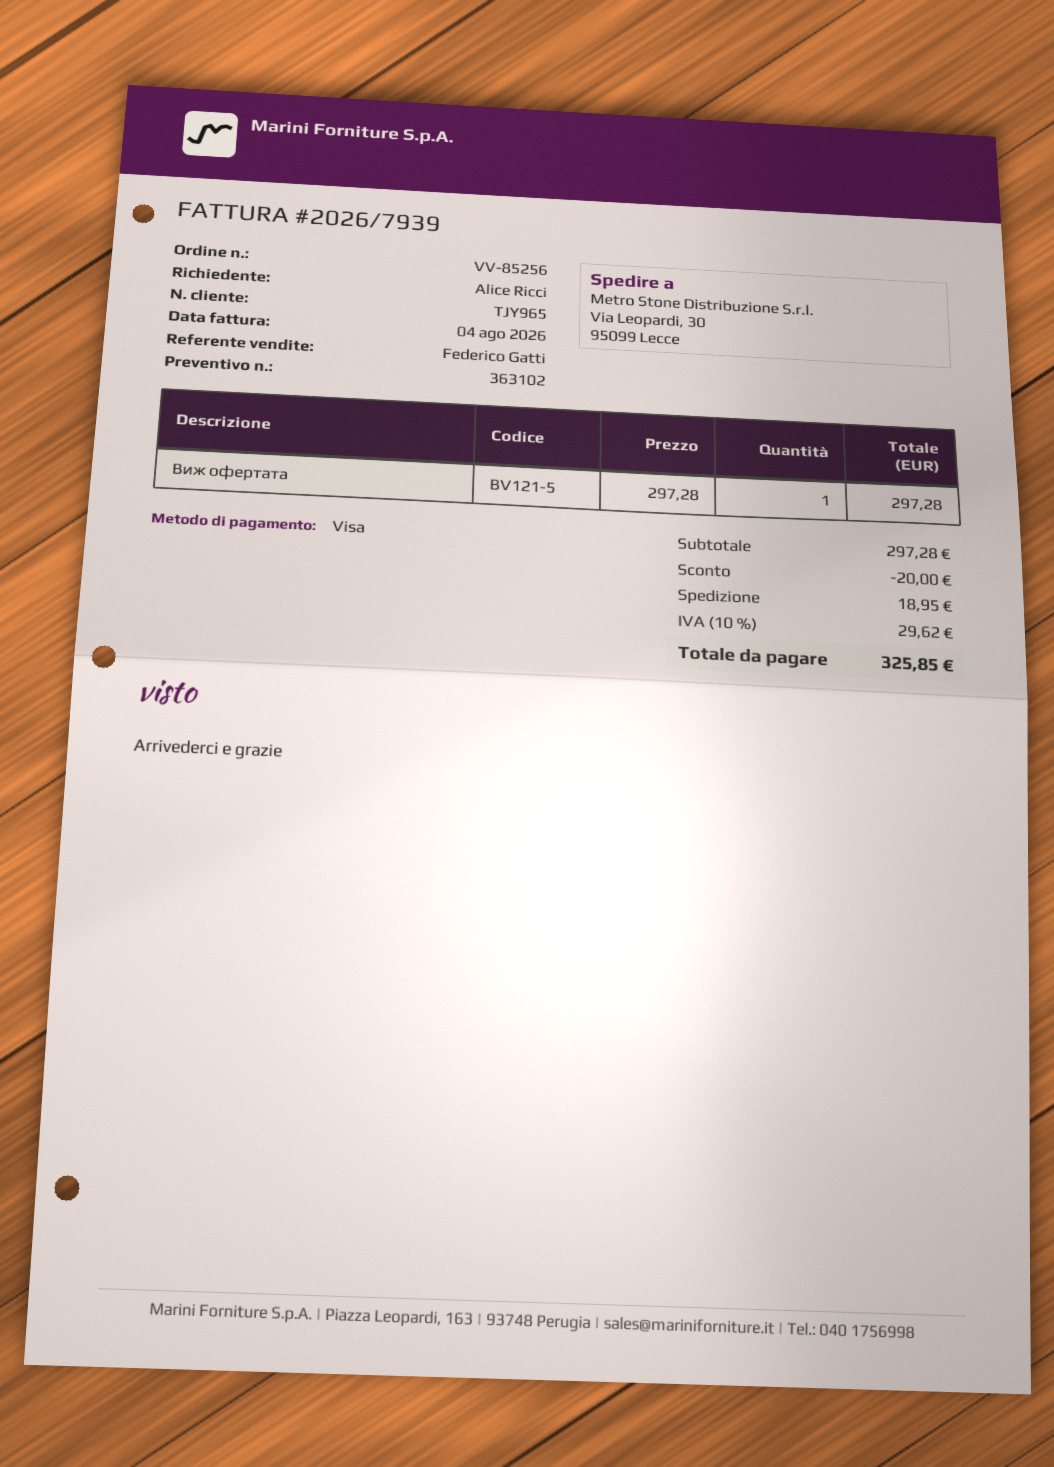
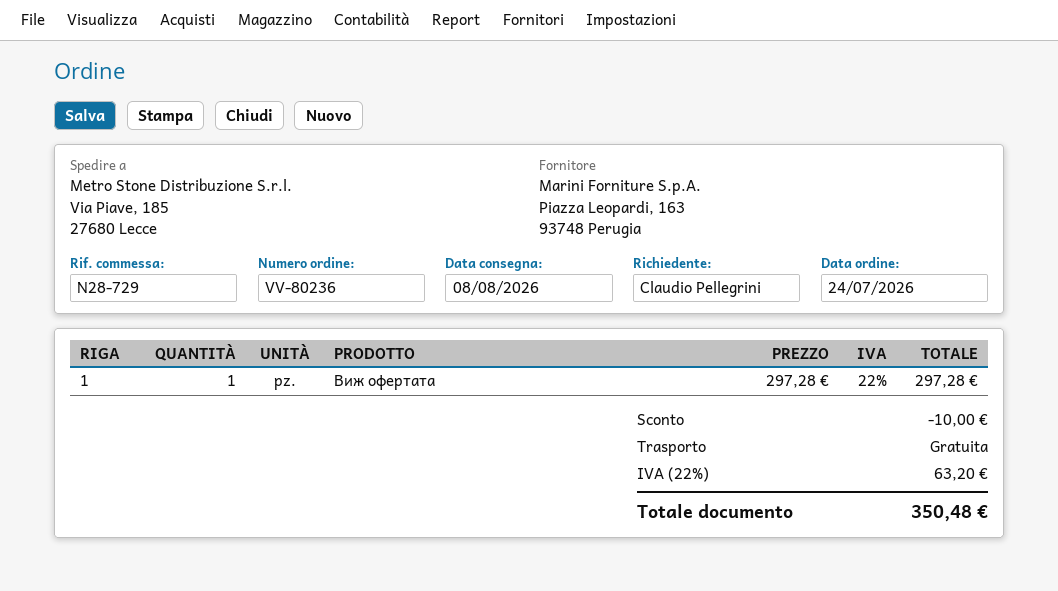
order number: VV-85256 -> VV-80236
ordered by: Alice Ricci -> Claudio Pellegrini
ship to: Via Leopardi, 30, 95099 Lecce -> Via Piave, 185, 27680 Lecce
discount: 20.00 -> 10.00
shipping: 18.95 -> 0.00
tax: 10% = 29.62 -> 22% = 63.20
total: 325.85 -> 350.48

